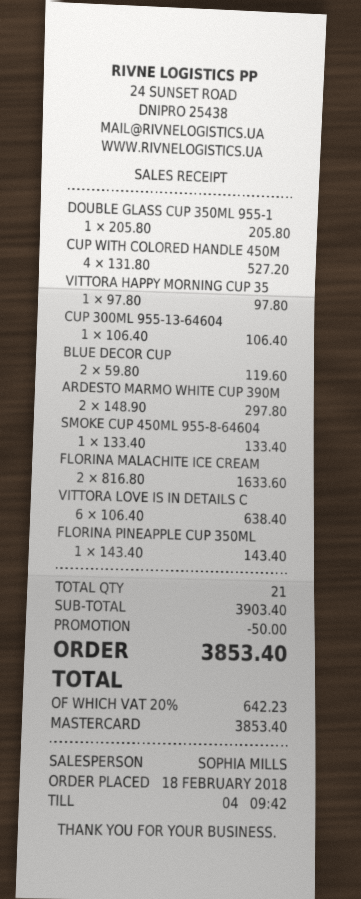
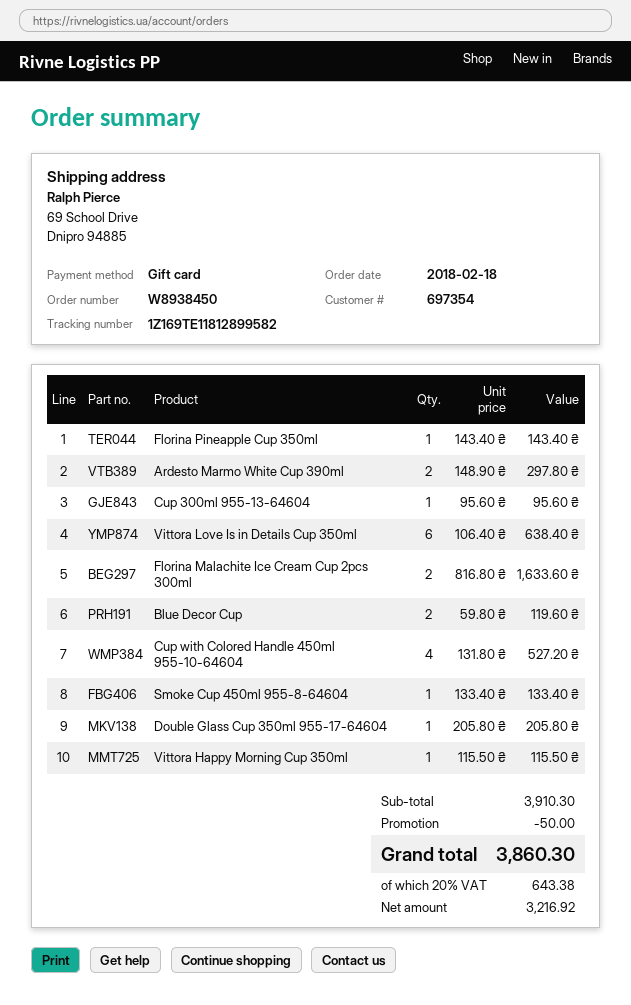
payment method: Mastercard -> gift card
VITTORA HAPPY MORNING CUP 35: 1 x 97.80 = 97.80 -> 1 x 115.50 = 115.50
CUP 300ML 955-13-64604: 1 x 106.40 = 106.40 -> 1 x 95.60 = 95.60
subtotal: 3903.40 -> 3910.30
tax: 20% = 642.23 -> 20% = 643.38
total: 3853.40 -> 3860.30

